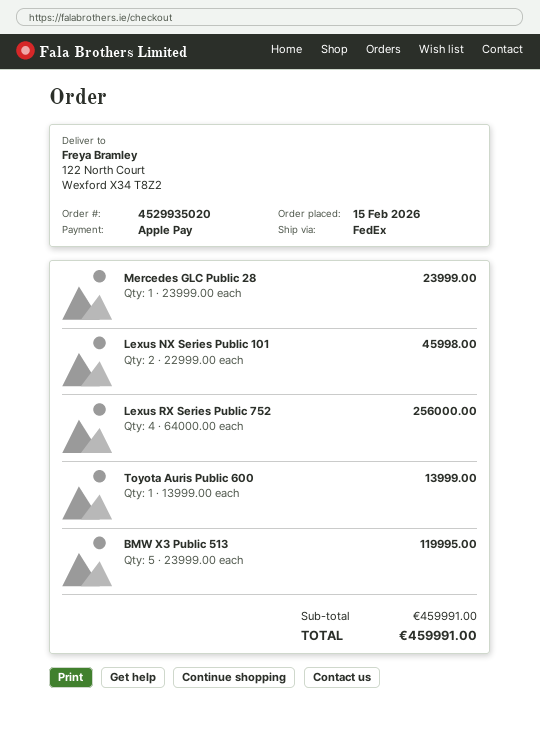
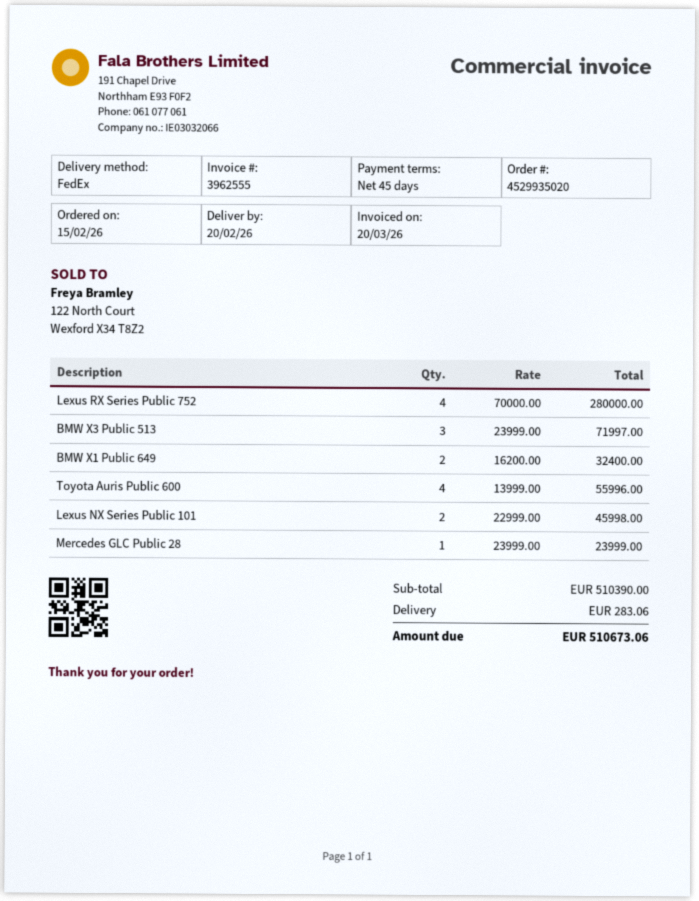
Lexus RX Series Public 752: 4 x 64000.00 = 256000.00 -> 4 x 70000.00 = 280000.00
Toyota Auris Public 600: 1 x 13999.00 = 13999.00 -> 4 x 13999.00 = 55996.00
BMW X3 Public 513: 5 x 23999.00 = 119995.00 -> 3 x 23999.00 = 71997.00
BMW X1 Public 649: none -> 2 x 16200.00 = 32400.00
subtotal: 459991.00 -> 510390.00
shipping: none -> 283.06
total: 459991.00 -> 510673.06

